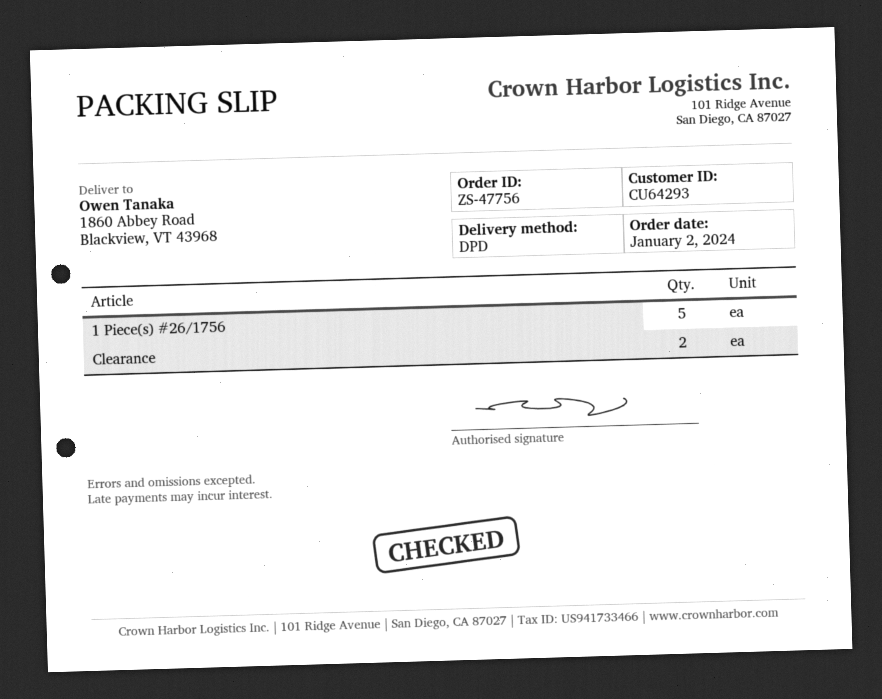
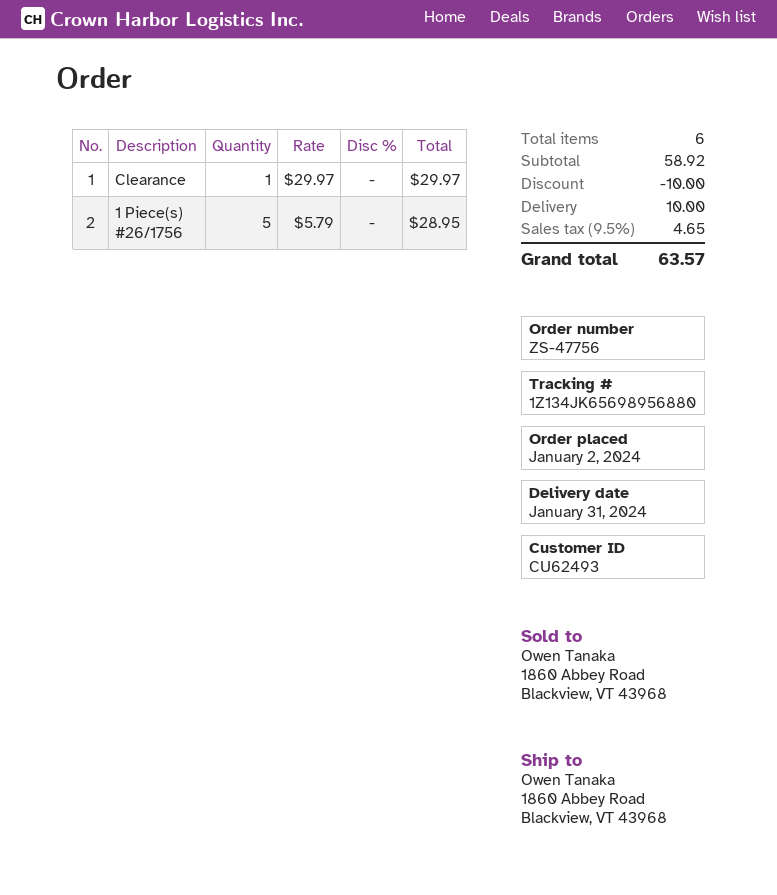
customer number: CU64293 -> CU62493
Clearance: 2 -> 1

